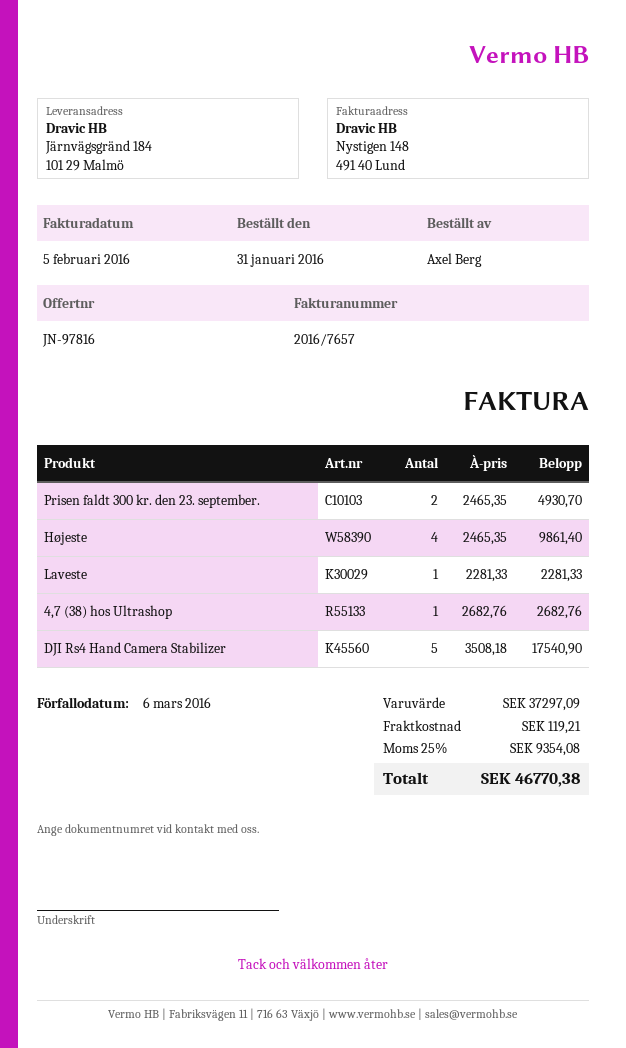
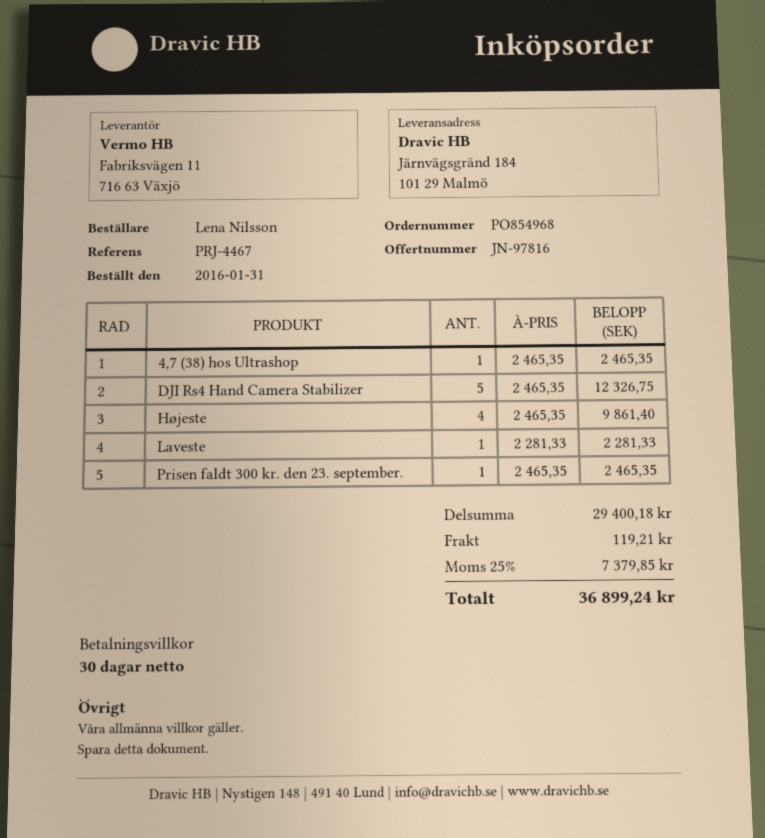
ordered by: Axel Berg -> Lena Nilsson
Prisen faldt 300 kr. den 23. september.: 2 x 2465.35 = 4930.70 -> 1 x 2465.35 = 2465.35
4,7 (38) hos Ultrashop: 1 x 2682.76 = 2682.76 -> 1 x 2465.35 = 2465.35
DJI Rs4 Hand Camera Stabilizer: 5 x 3508.18 = 17540.90 -> 5 x 2465.35 = 12326.75
subtotal: 37297.09 -> 29400.18
tax: 25% = 9354.08 -> 25% = 7379.85
total: 46770.38 -> 36899.24

